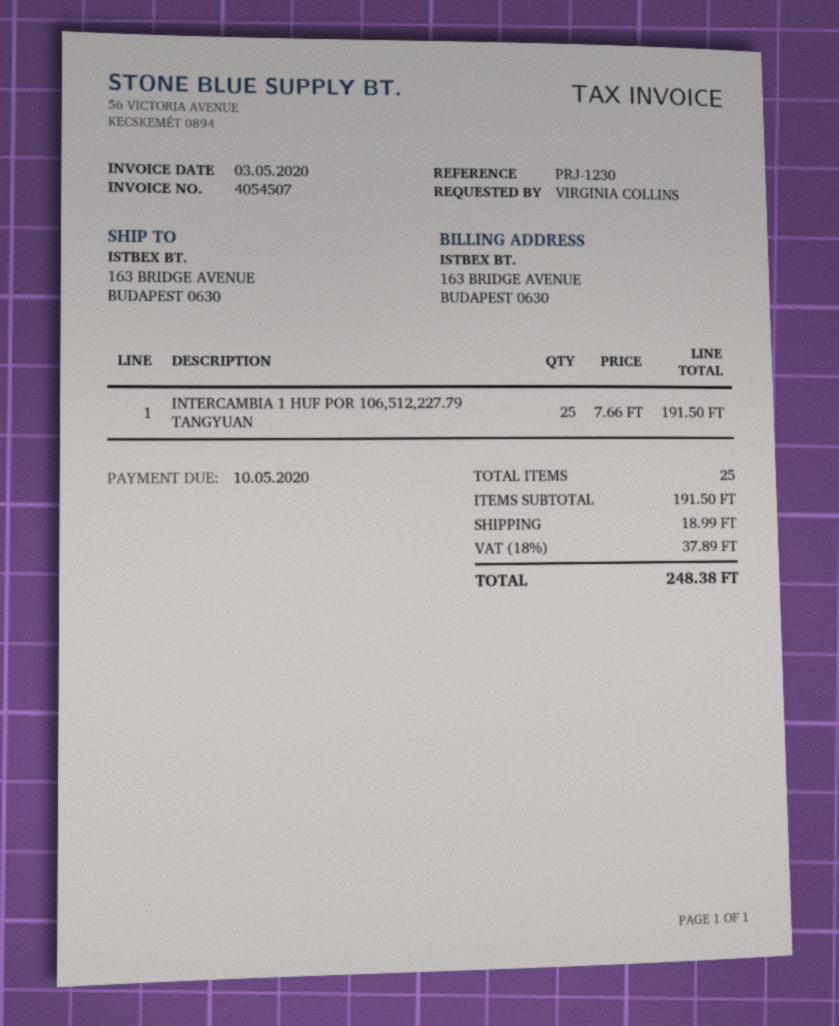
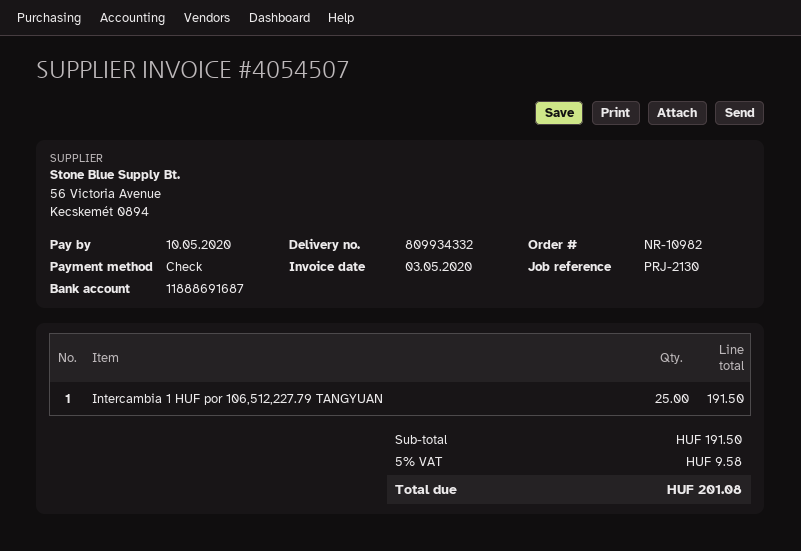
reference: PRJ-1230 -> PRJ-2130
shipping: 18.99 -> none
tax: 18% = 37.89 -> 5% = 9.58
total: 248.38 -> 201.08

